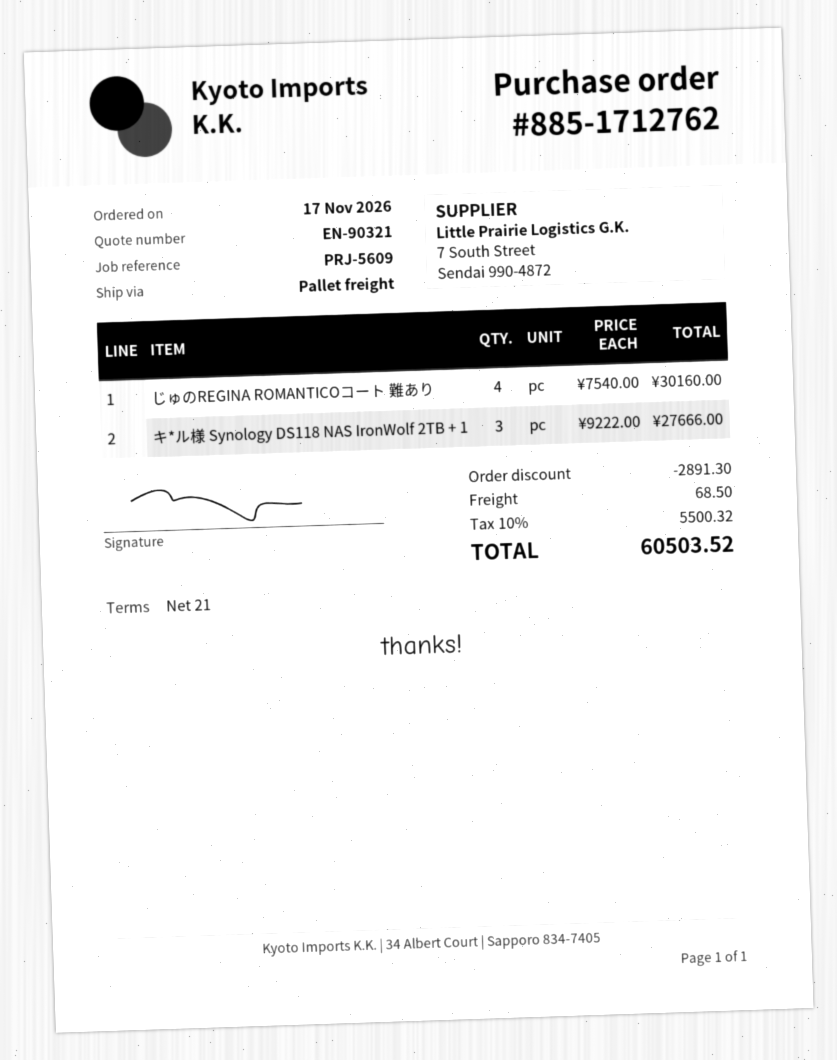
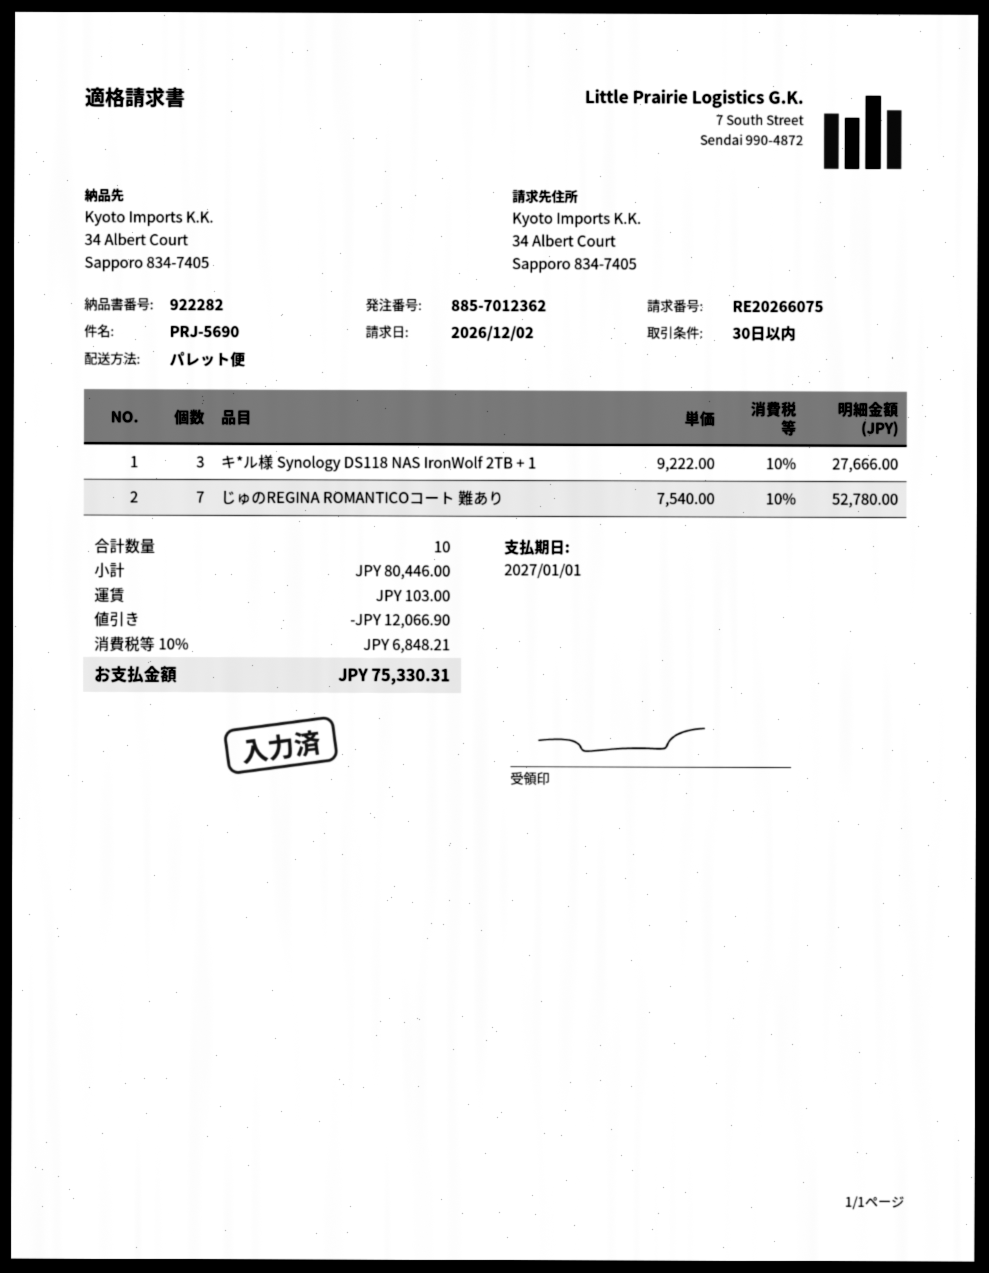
order number: 885-1712762 -> 885-7012362
payment terms: 21 days -> 30 days
reference: PRJ-5609 -> PRJ-5690
じゅのREGINA ROMANTICOコート 難あり: 4 x 7540.00 = 30160.00 -> 7 x 7540.00 = 52780.00
discount: 2891.30 -> 12066.90
shipping: 68.50 -> 103.00
tax: 10% = 5500.32 -> 10% = 6848.21
total: 60503.52 -> 75330.31

